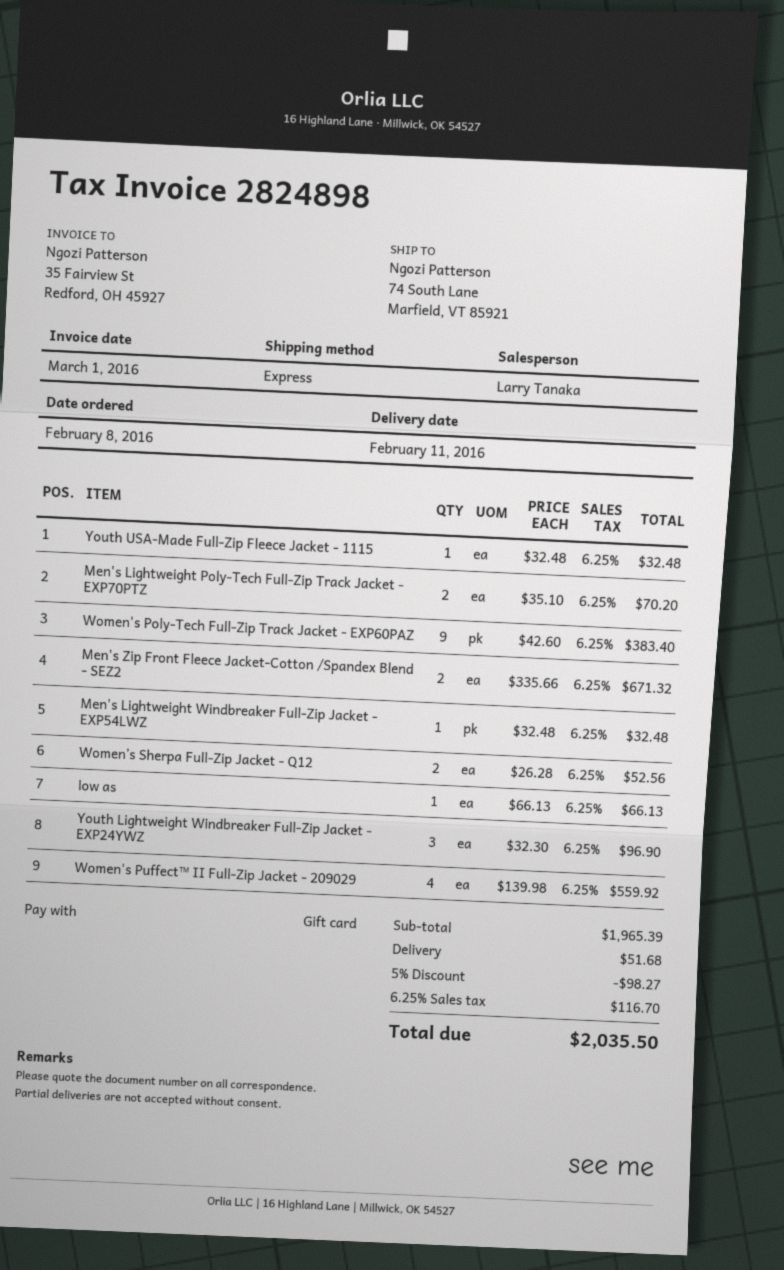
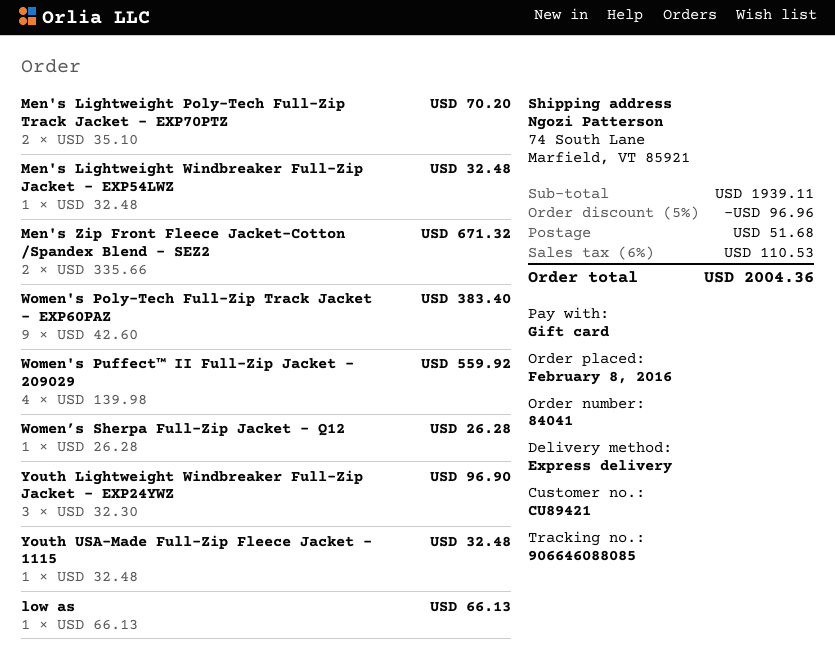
Women’s Sherpa Full-Zip Jacket - Q12: 2 x 26.28 = 52.56 -> 1 x 26.28 = 26.28
subtotal: 1965.39 -> 1939.11
discount: 5% = 98.27 -> 5% = 96.96
tax: 6.25% = 116.70 -> 6% = 110.53
total: 2035.50 -> 2004.36

